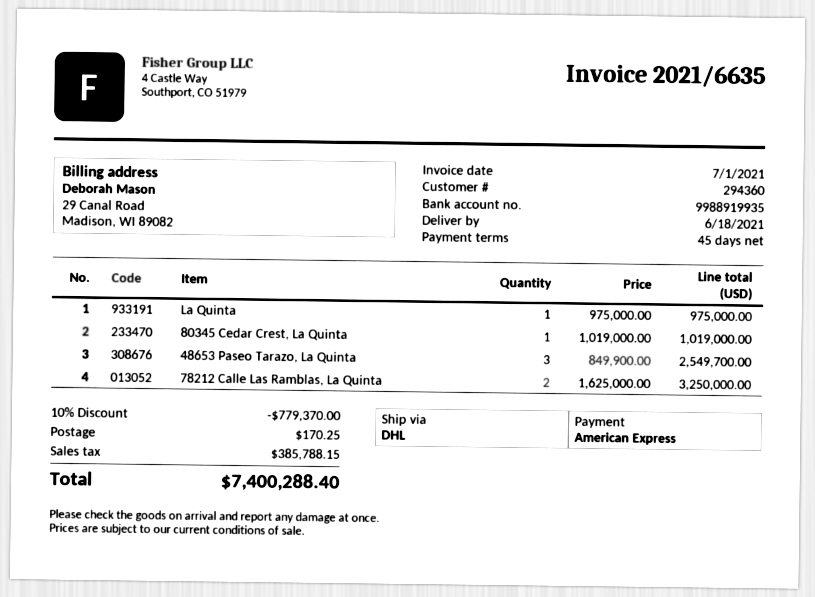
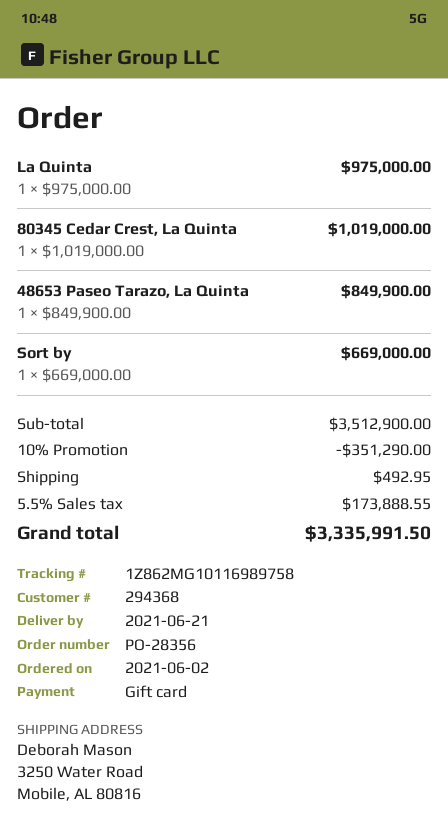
delivery date: 2021-06-18 -> 2021-06-21
customer number: 294360 -> 294368
payment method: American Express -> gift card
48653 Paseo Tarazo, La Quinta: 3 x 849900.00 = 2549700.00 -> 1 x 849900.00 = 849900.00
78212 Calle Las Ramblas, La Quinta: 2 x 1625000.00 = 3250000.00 -> none
Sort by: none -> 1 x 669000.00 = 669000.00
discount: 10% = 779370.00 -> 10% = 351290.00
shipping: 170.25 -> 492.95
tax: 385788.15 -> 173888.55
total: 7400288.40 -> 3335991.50

